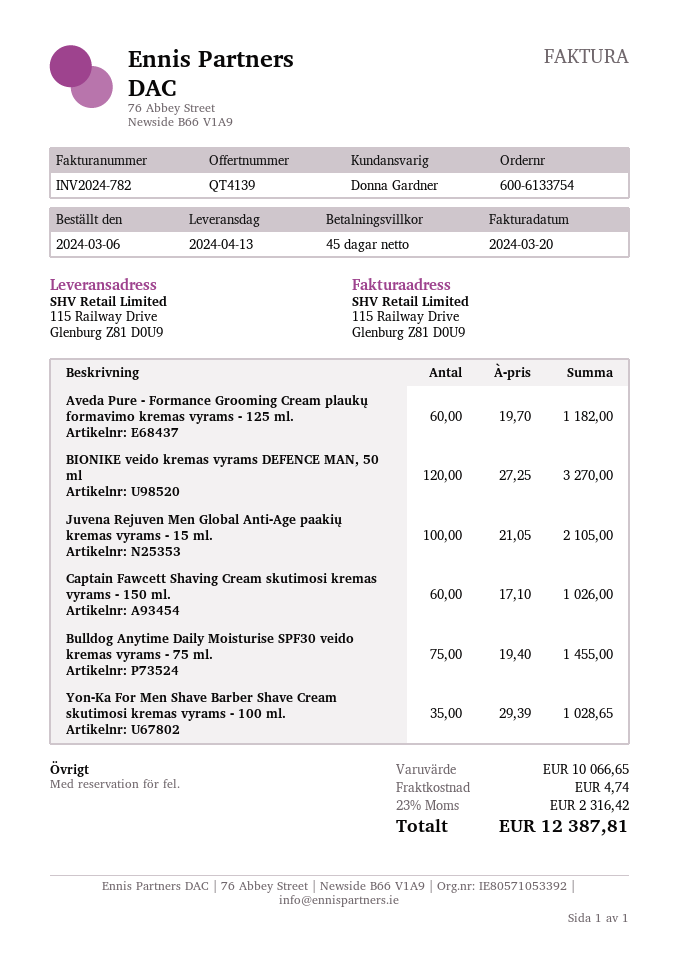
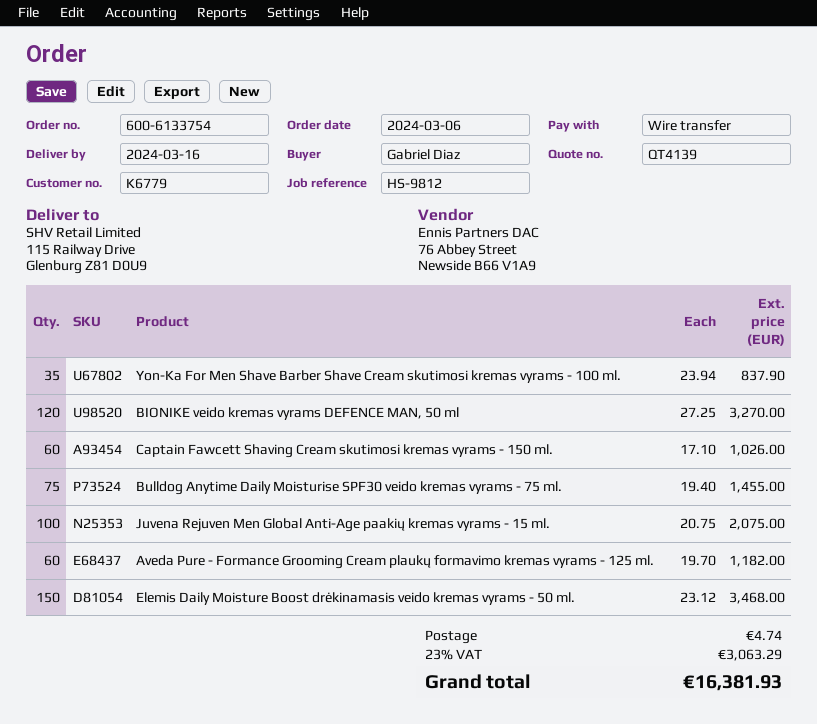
delivery date: 2024-04-13 -> 2024-03-16
Juvena Rejuven Men Global Anti-Age paakių kremas vyrams - 15 ml.: 100 x 21.05 = 2105.00 -> 100 x 20.75 = 2075.00
Yon-Ka For Men Shave Barber Shave Cream skutimosi kremas vyrams - 100 ml.: 35 x 29.39 = 1028.65 -> 35 x 23.94 = 837.90
Elemis Daily Moisture Boost drėkinamasis veido kremas vyrams - 50 ml.: none -> 150 x 23.12 = 3468.00
tax: 23% = 2316.42 -> 23% = 3063.29
total: 12387.81 -> 16381.93

